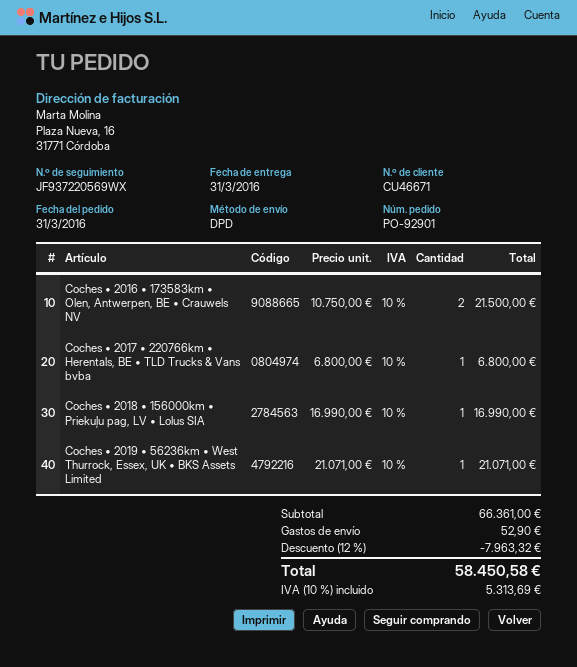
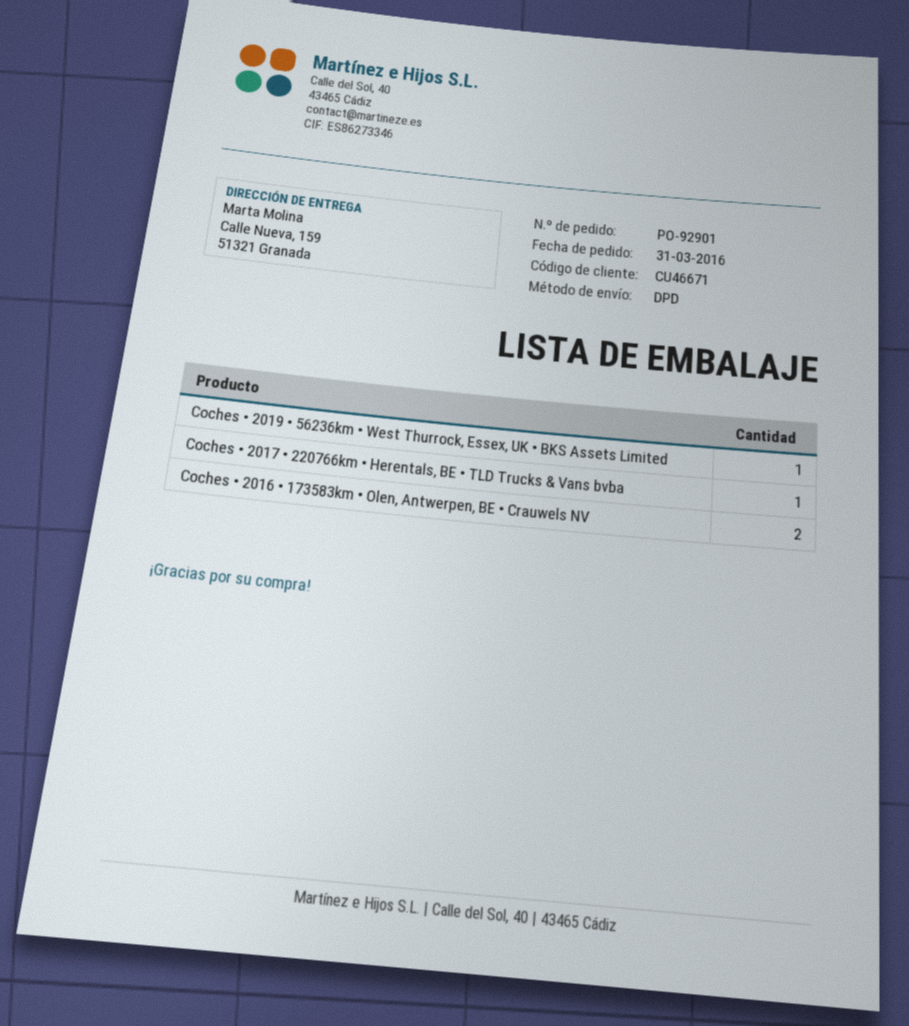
Coches • 2018 • 156000km • Priekuļu pag, LV • Lolus SIA: 1 -> none

